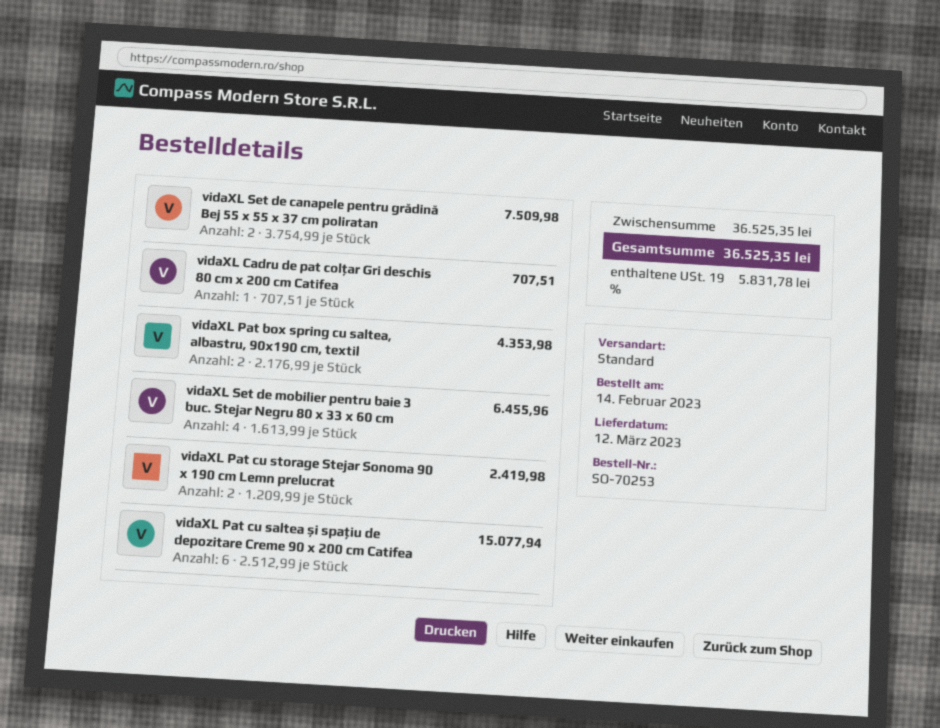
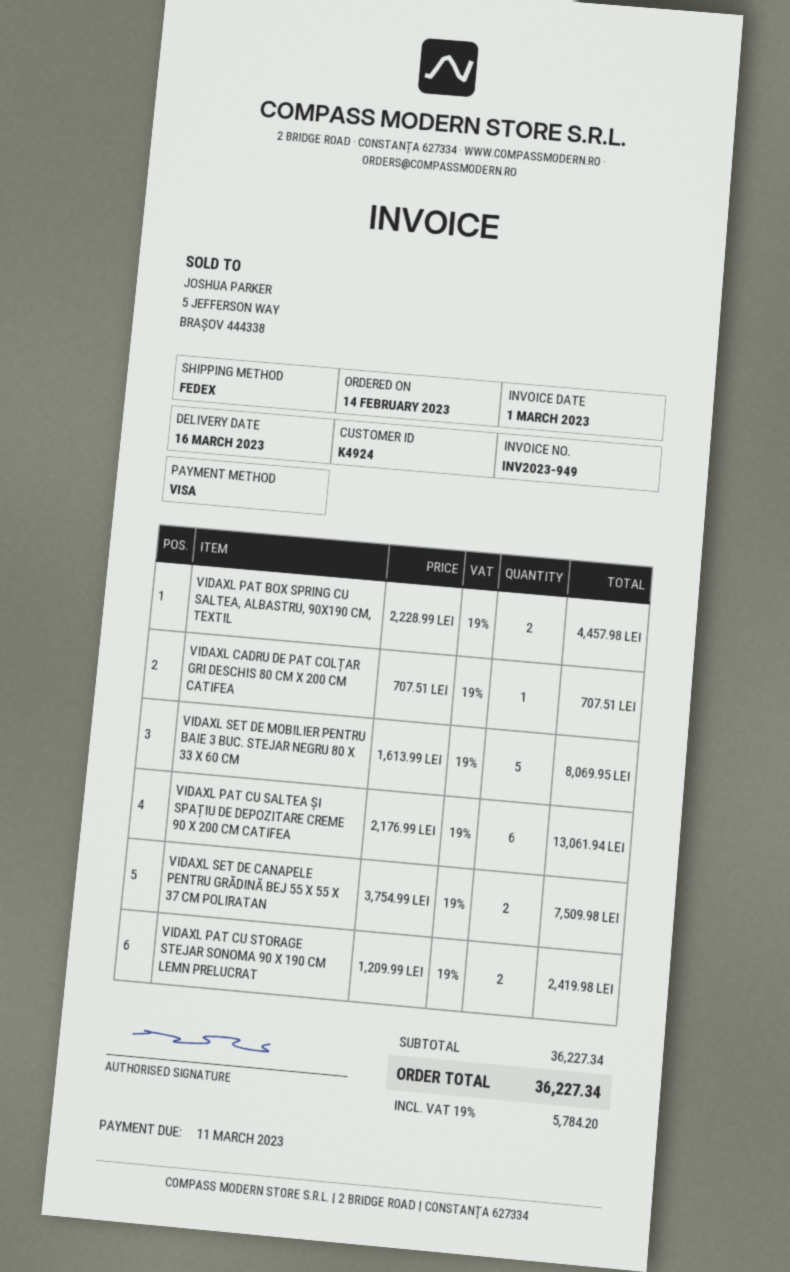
delivery date: 2023-03-12 -> 2023-03-16
shipping method: standard -> FedEx
vidaXL Pat box spring cu saltea, albastru, 90x190 cm, textil: 2 x 2176.99 = 4353.98 -> 2 x 2228.99 = 4457.98
vidaXL Set de mobilier pentru baie 3 buc. Stejar Negru 80 x 33 x 60 cm: 4 x 1613.99 = 6455.96 -> 5 x 1613.99 = 8069.95
vidaXL Pat cu saltea și spațiu de depozitare Creme 90 x 200 cm Catifea: 6 x 2512.99 = 15077.94 -> 6 x 2176.99 = 13061.94
subtotal: 36525.35 -> 36227.34
tax: 19% = 5831.78 -> 19% = 5784.20
total: 36525.35 -> 36227.34

